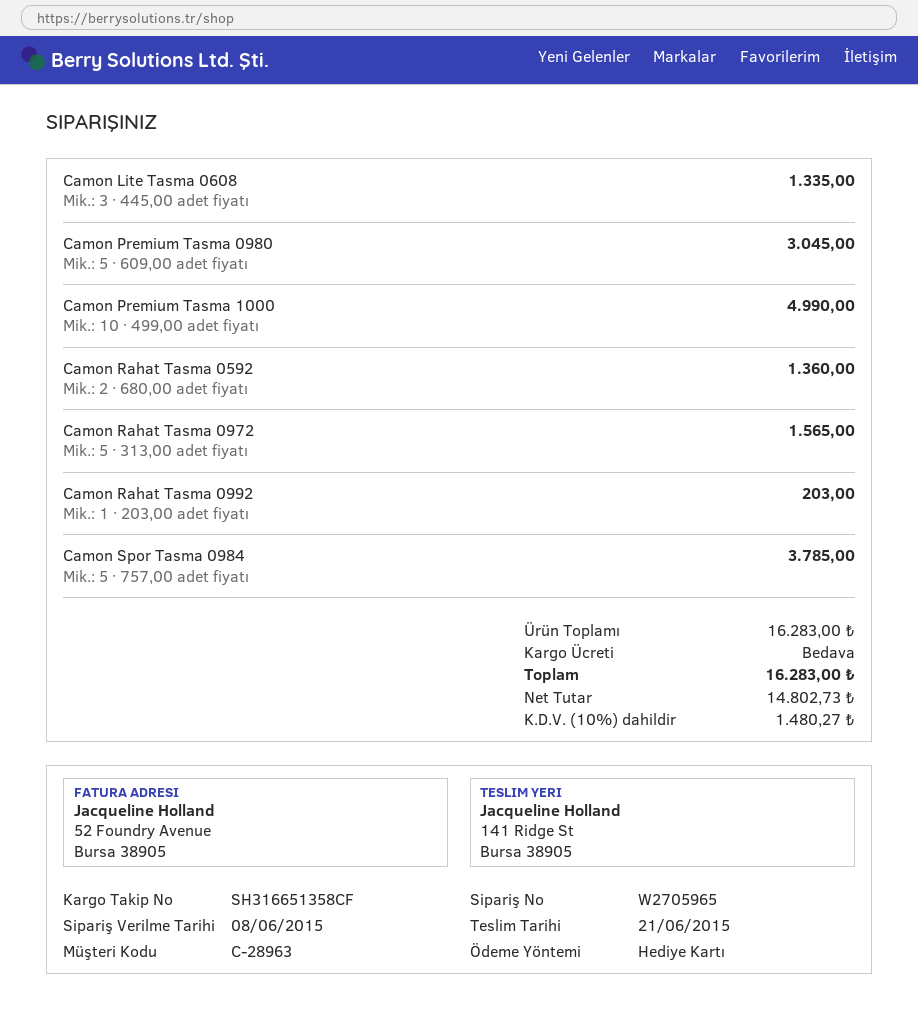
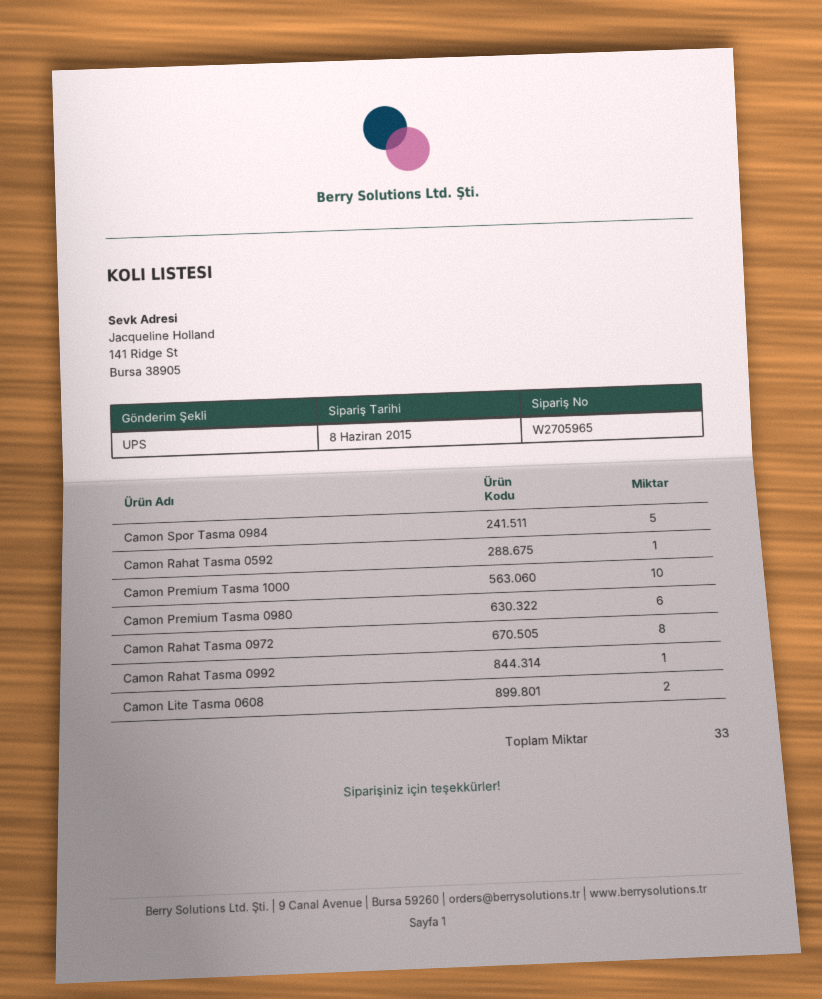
Camon Lite Tasma 0608: 3 -> 2
Camon Premium Tasma 0980: 5 -> 6
Camon Rahat Tasma 0592: 2 -> 1
Camon Rahat Tasma 0972: 5 -> 8

